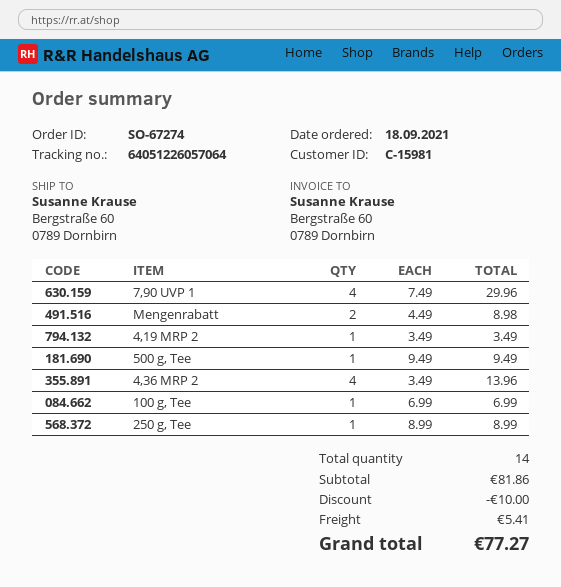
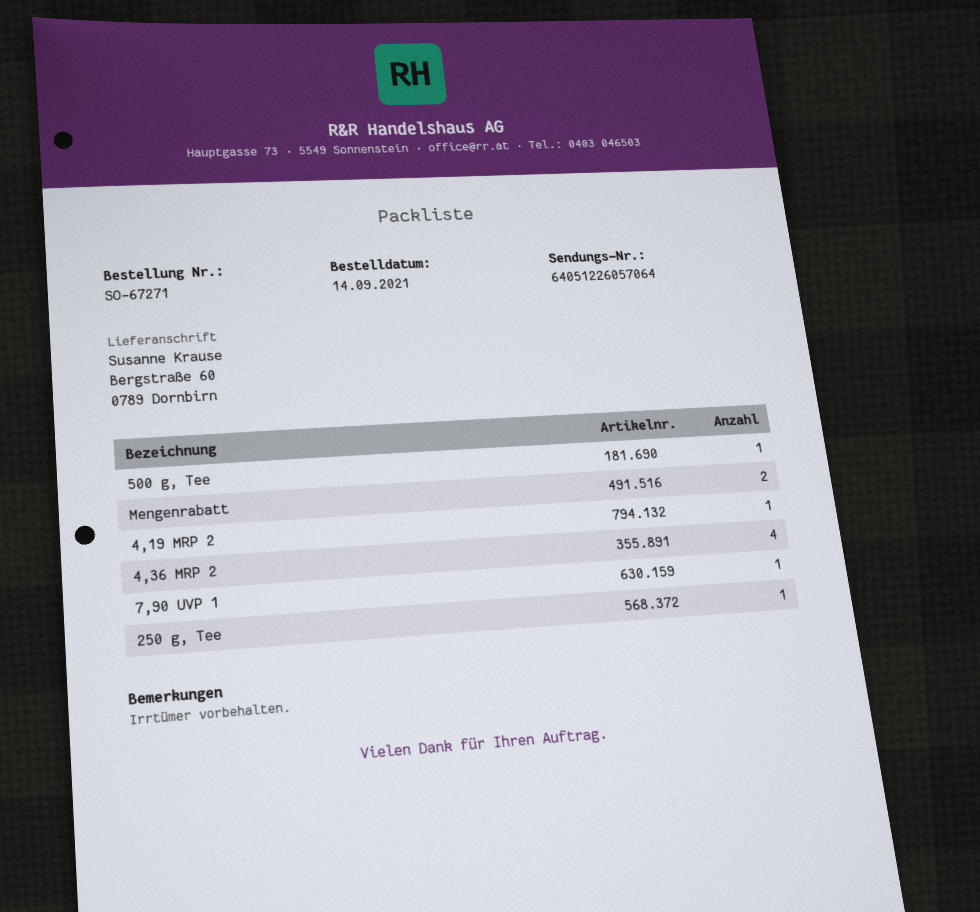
order number: SO-67274 -> SO-67271
order date: 2021-09-18 -> 2021-09-14
7,90 UVP 1: 4 -> 1
100 g, Tee: 1 -> none

